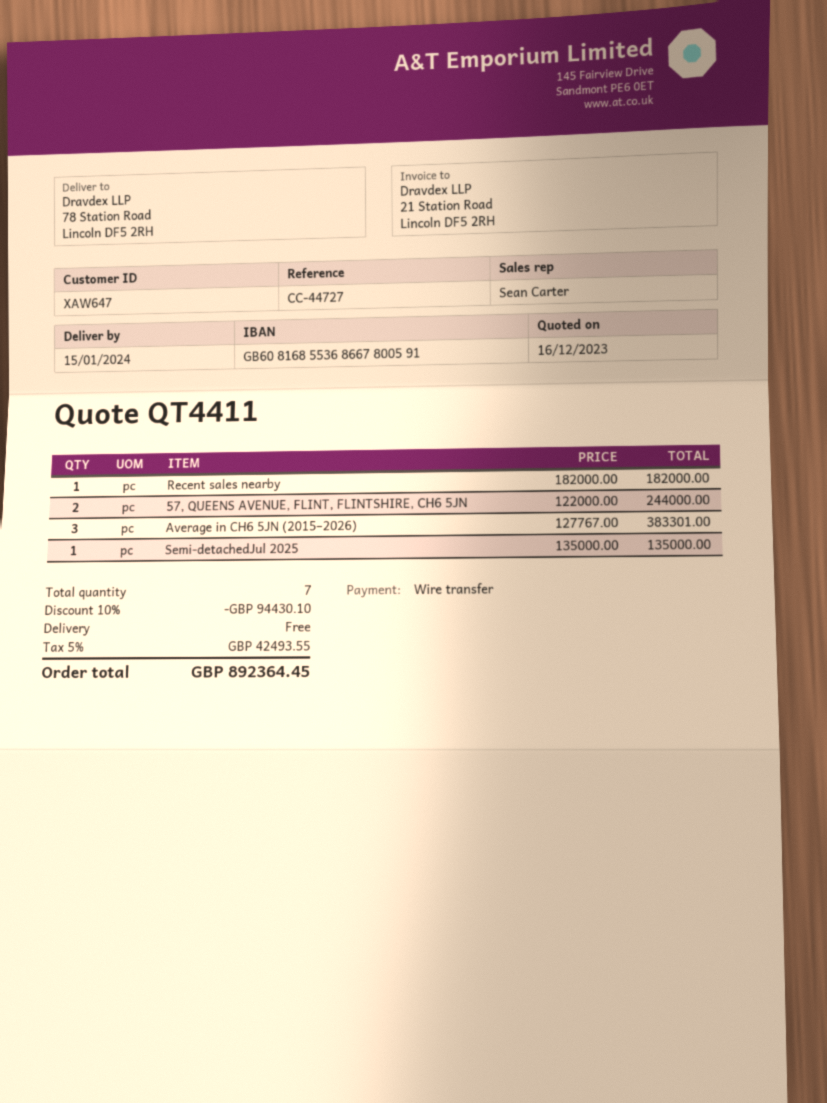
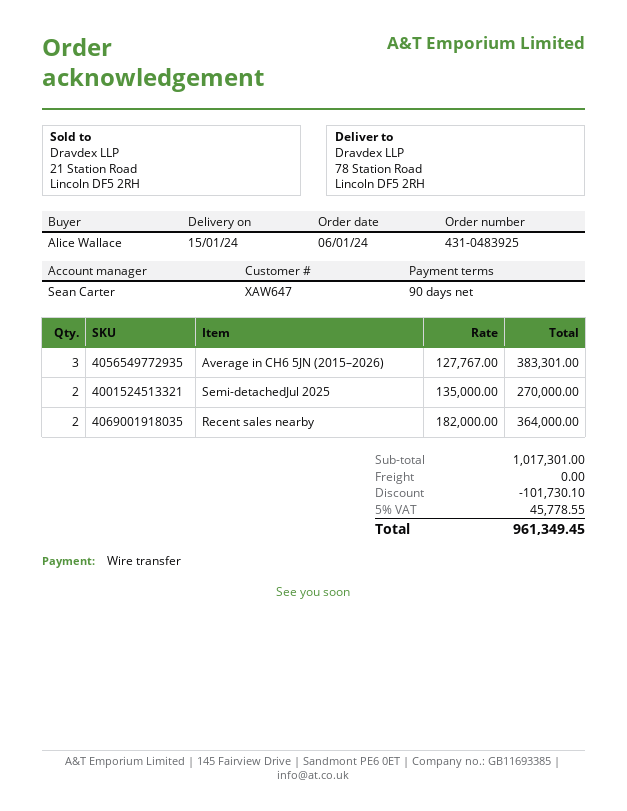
Recent sales nearby: 1 x 182000.00 = 182000.00 -> 2 x 182000.00 = 364000.00
57, QUEENS AVENUE, FLINT, FLINTSHIRE, CH6 5JN: 2 x 122000.00 = 244000.00 -> none
Semi-detachedJul 2025: 1 x 135000.00 = 135000.00 -> 2 x 135000.00 = 270000.00
discount: 94430.10 -> 101730.10
tax: 5% = 42493.55 -> 5% = 45778.55
total: 892364.45 -> 961349.45

